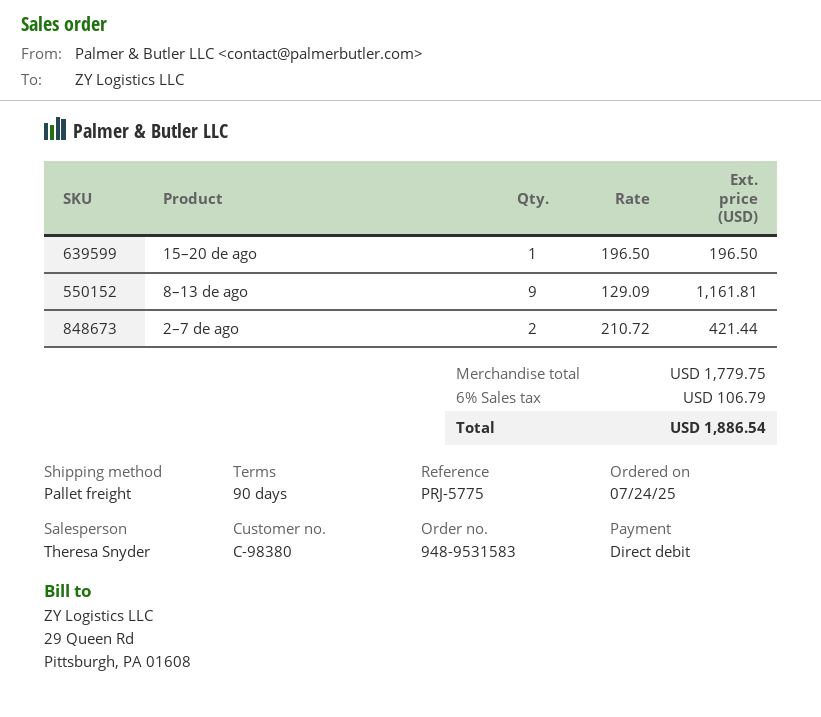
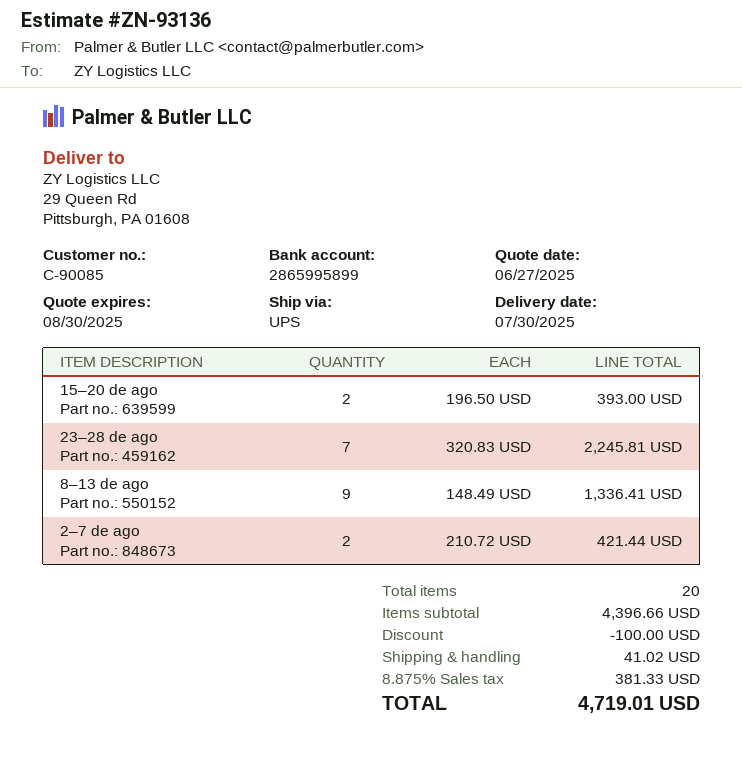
customer number: C-98380 -> C-90085
shipping method: pallet freight -> UPS
15–20 de ago: 1 x 196.50 = 196.50 -> 2 x 196.50 = 393.00
8–13 de ago: 9 x 129.09 = 1161.81 -> 9 x 148.49 = 1336.41
23–28 de ago: none -> 7 x 320.83 = 2245.81
subtotal: 1779.75 -> 4396.66
discount: none -> 100.00
shipping: none -> 41.02
tax: 6% = 106.79 -> 8.875% = 381.33
total: 1886.54 -> 4719.01

